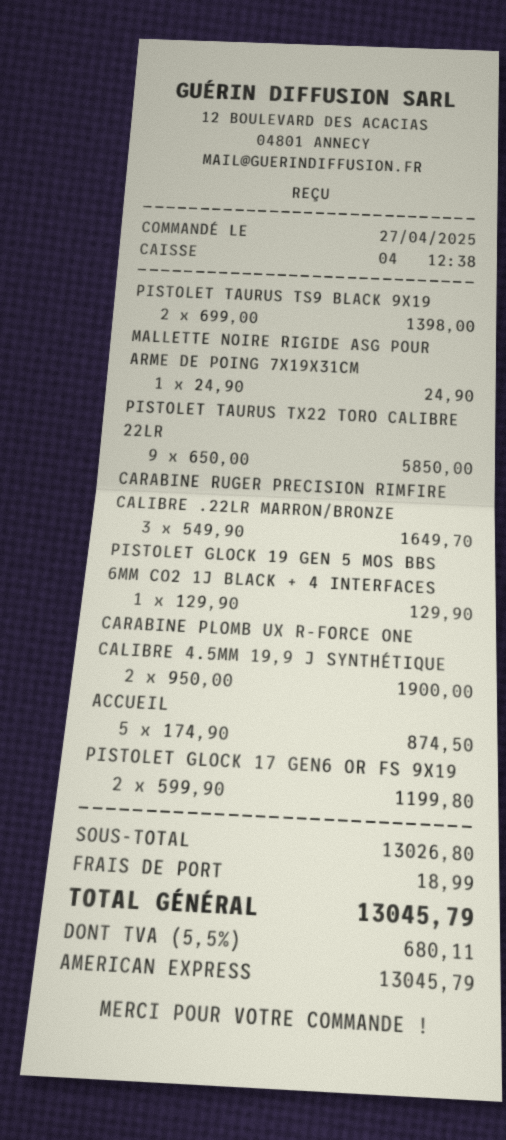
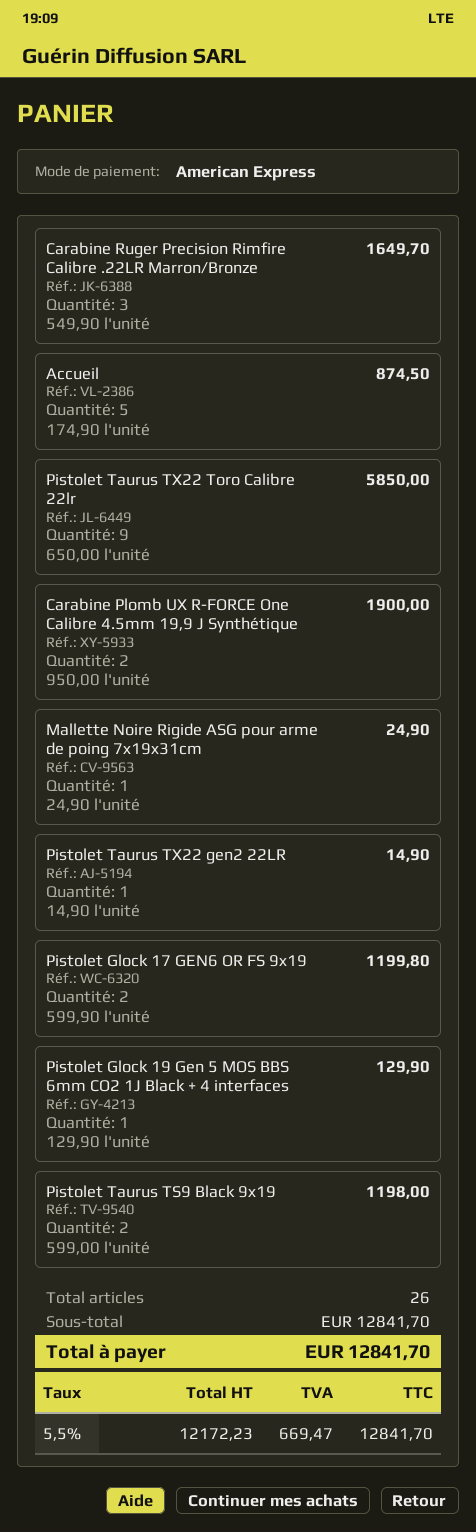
PISTOLET TAURUS TS9 BLACK 9X19: 2 x 699.00 = 1398.00 -> 2 x 599.00 = 1198.00
Pistolet Taurus TX22 gen2 22LR: none -> 1 x 14.90 = 14.90
subtotal: 13026.80 -> 12841.70
shipping: 18.99 -> none
tax: 5.5% = 680.11 -> 5.5% = 669.47
total: 13045.79 -> 12841.70

